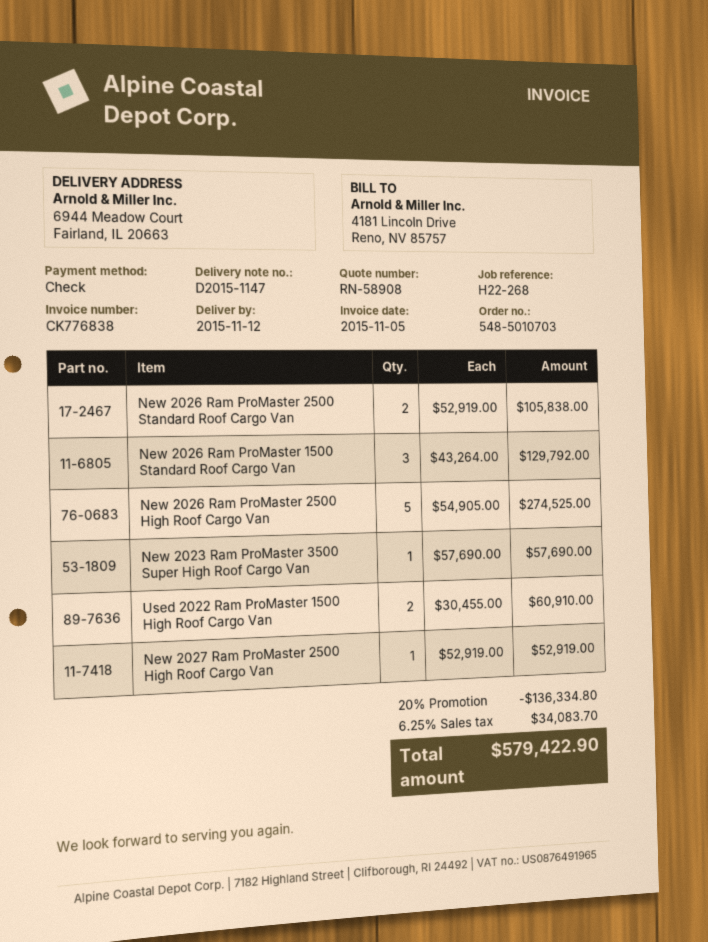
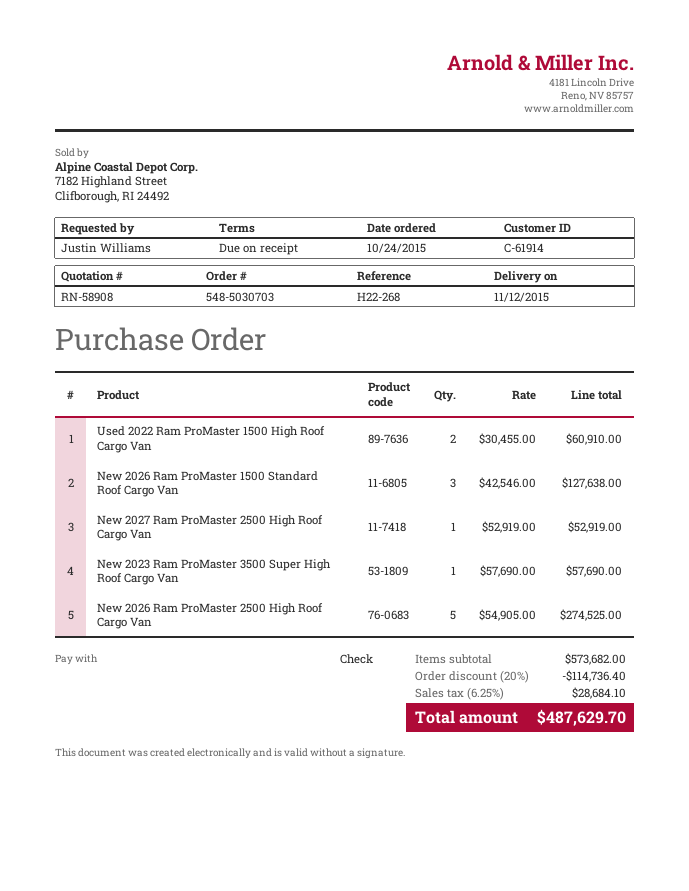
order number: 548-5010703 -> 548-5030703
New 2026 Ram ProMaster 2500 Standard Roof Cargo Van: 2 x 52919.00 = 105838.00 -> none
New 2026 Ram ProMaster 1500 Standard Roof Cargo Van: 3 x 43264.00 = 129792.00 -> 3 x 42546.00 = 127638.00
discount: 20% = 136334.80 -> 20% = 114736.40
tax: 6.25% = 34083.70 -> 6.25% = 28684.10
total: 579422.90 -> 487629.70

